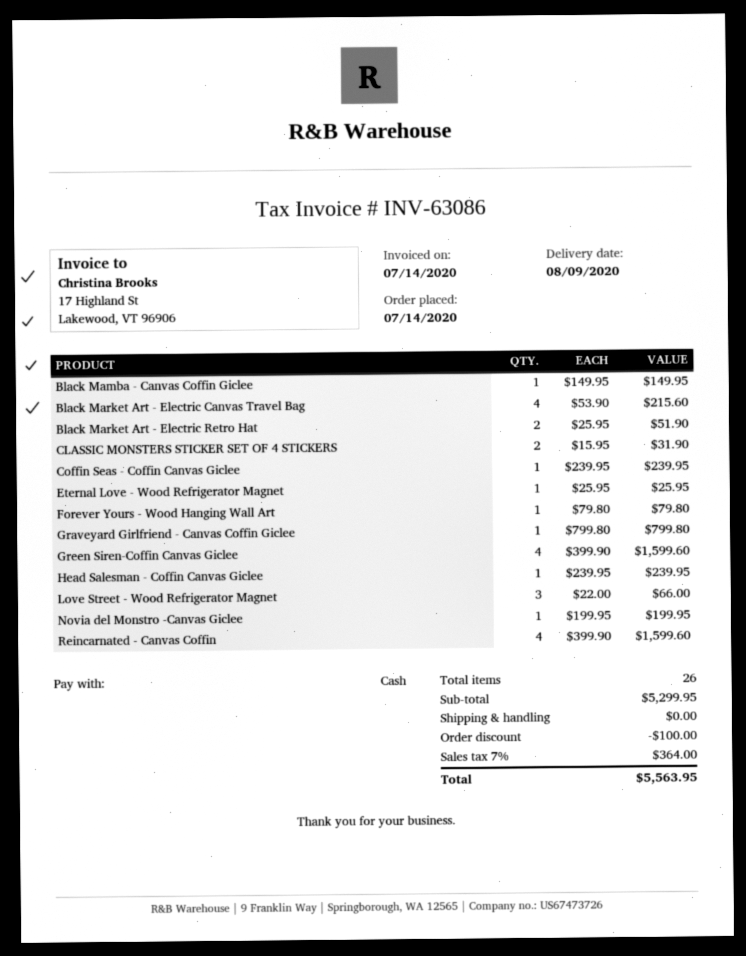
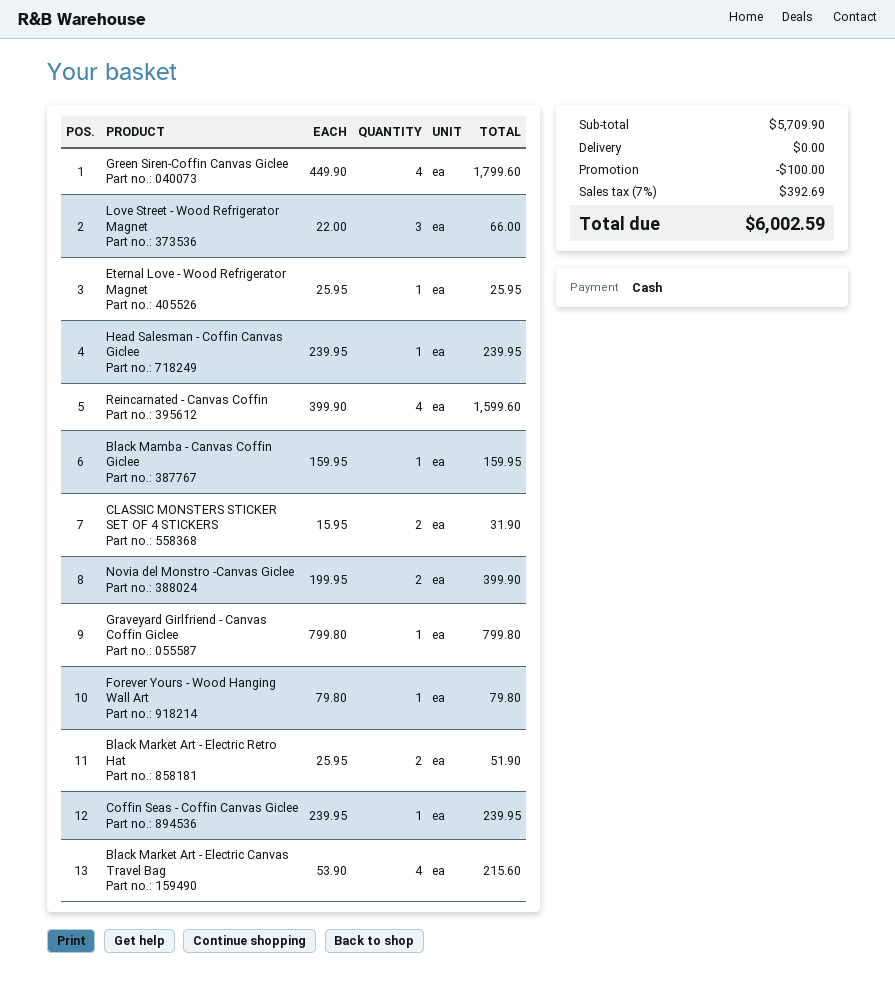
Black Mamba - Canvas Coffin Giclee: 1 x 149.95 = 149.95 -> 1 x 159.95 = 159.95
Green Siren-Coffin Canvas Giclee: 4 x 399.90 = 1599.60 -> 4 x 449.90 = 1799.60
Novia del Monstro -Canvas Giclee: 1 x 199.95 = 199.95 -> 2 x 199.95 = 399.90
subtotal: 5299.95 -> 5709.90
tax: 7% = 364.00 -> 7% = 392.69
total: 5563.95 -> 6002.59

